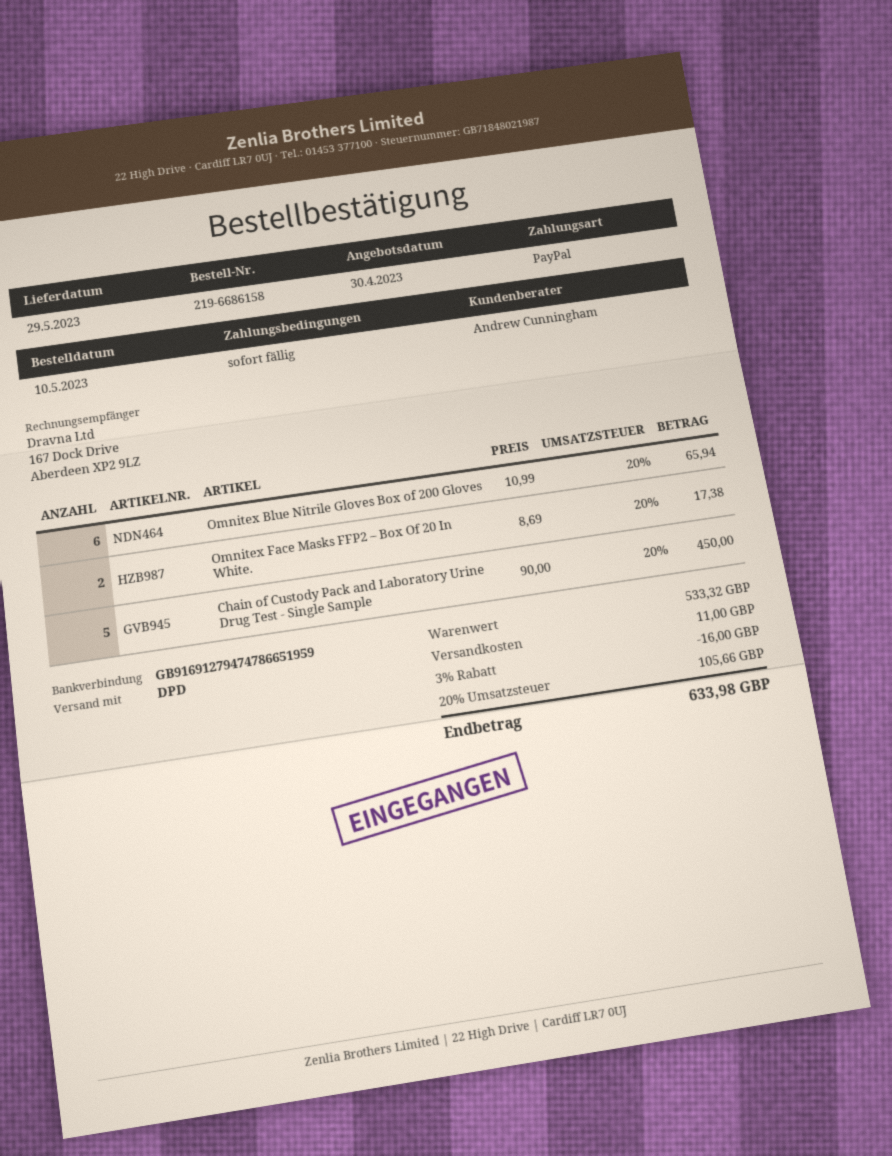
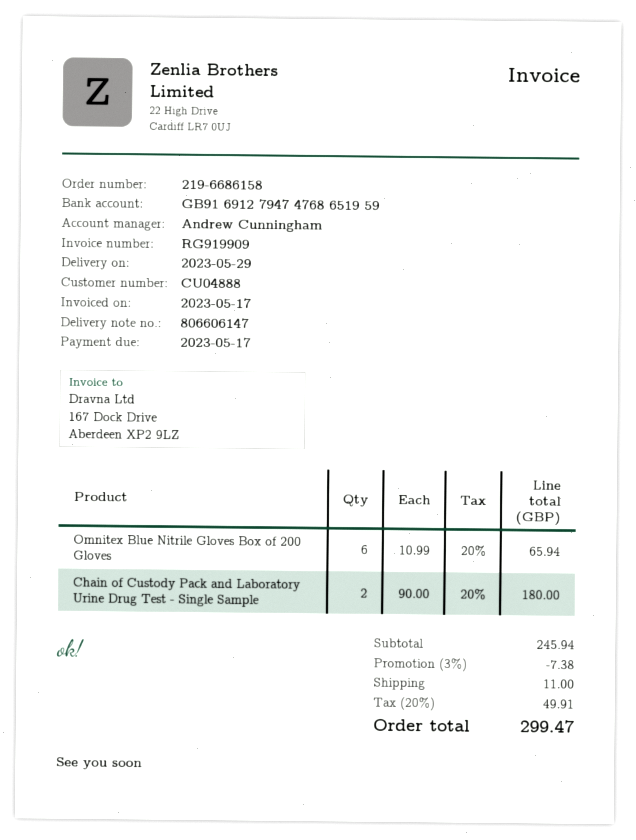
bank account: GB91691279474786651959 -> GB91691279474768651959
Omnitex Face Masks FFP2 – Box Of 20 In White.: 2 x 8.69 = 17.38 -> none
Chain of Custody Pack and Laboratory Urine Drug Test - Single Sample: 5 x 90.00 = 450.00 -> 2 x 90.00 = 180.00
subtotal: 533.32 -> 245.94
discount: 3% = 16.00 -> 3% = 7.38
tax: 20% = 105.66 -> 20% = 49.91
total: 633.98 -> 299.47

